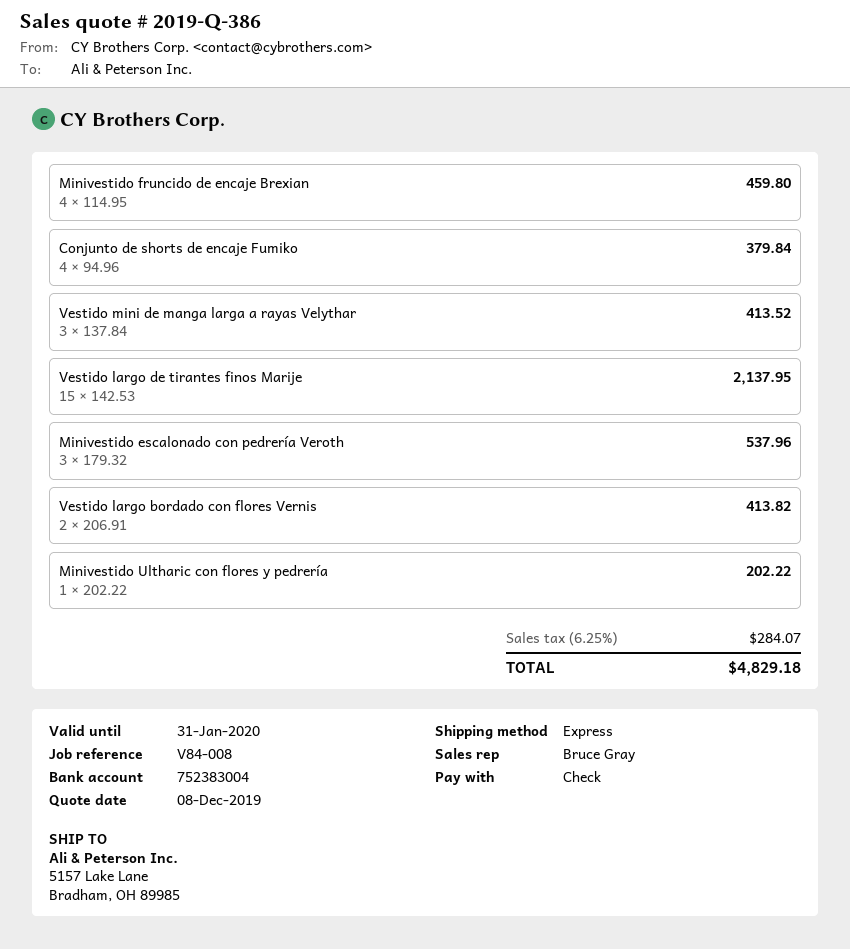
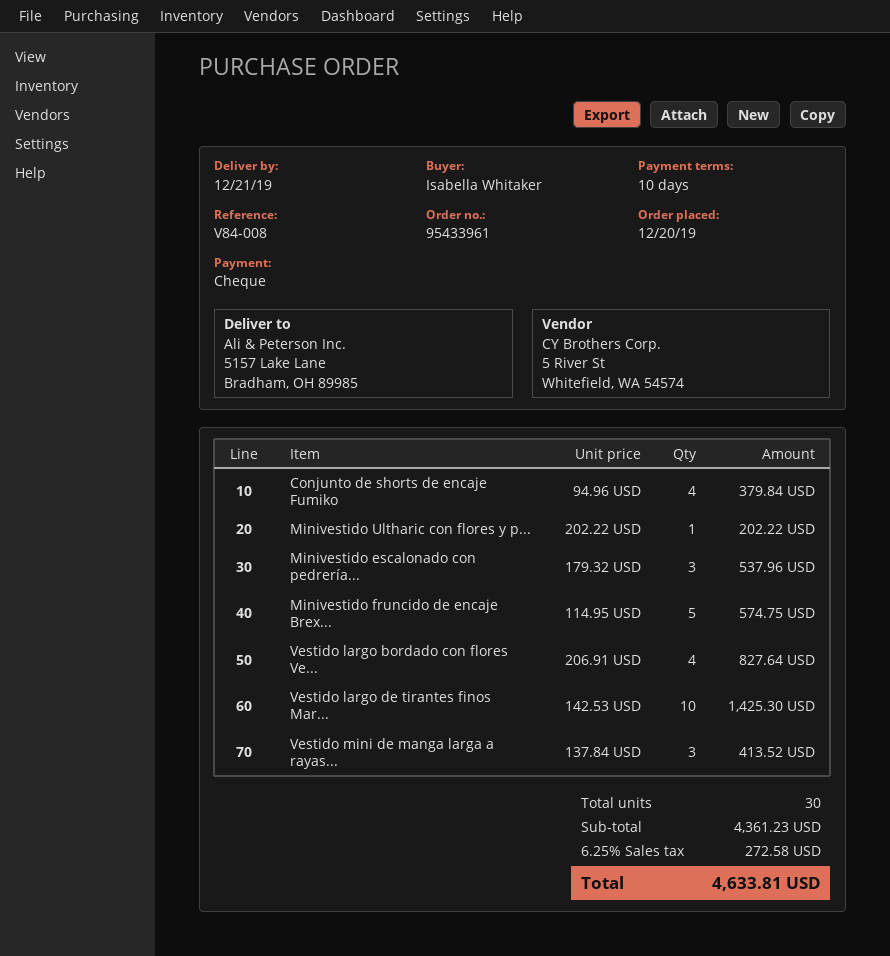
Minivestido fruncido de encaje Brexian: 4 x 114.95 = 459.80 -> 5 x 114.95 = 574.75
Vestido largo de tirantes finos Marije: 15 x 142.53 = 2137.95 -> 10 x 142.53 = 1425.30
Vestido largo bordado con flores Vernis: 2 x 206.91 = 413.82 -> 4 x 206.91 = 827.64
tax: 6.25% = 284.07 -> 6.25% = 272.58
total: 4829.18 -> 4633.81

